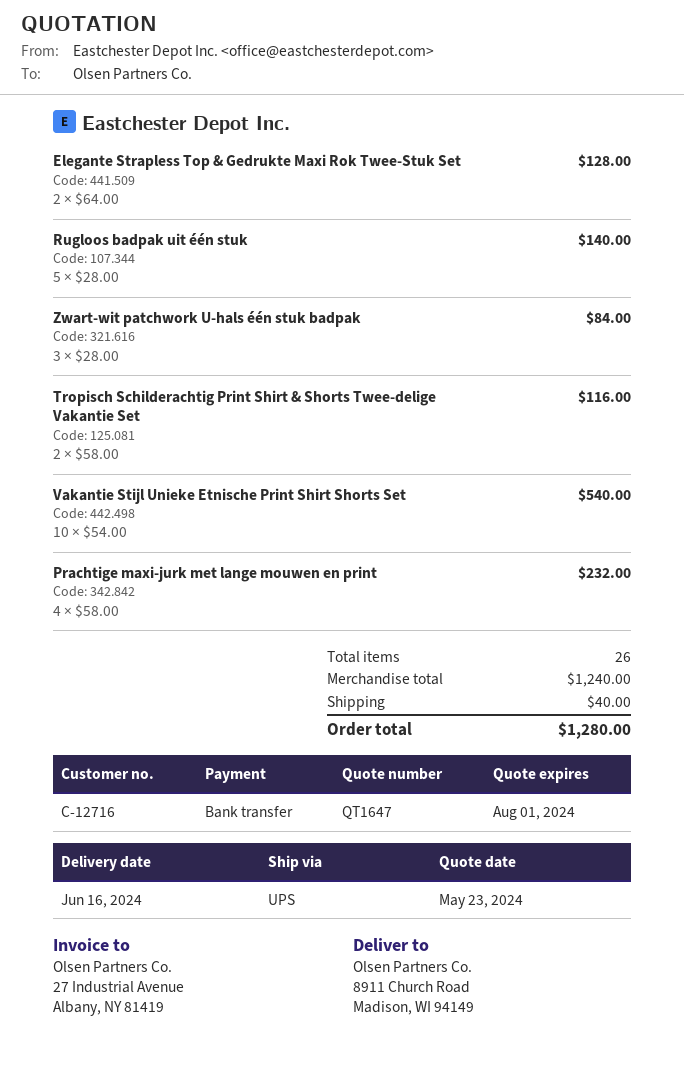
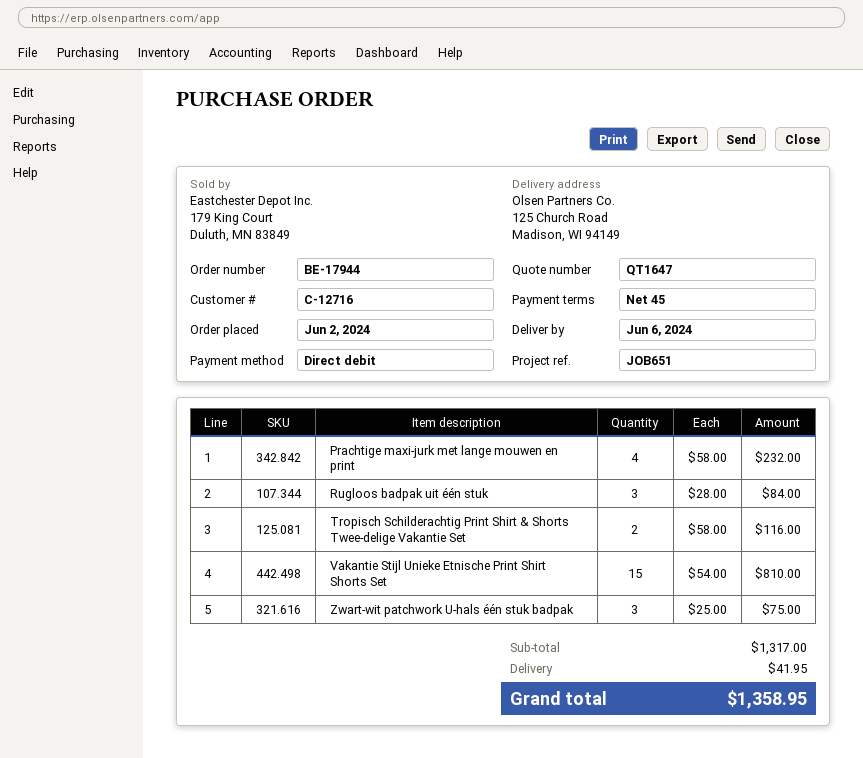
delivery date: 2024-06-16 -> 2024-06-06
payment method: bank transfer -> direct debit
ship to: 8911 Church Road, Madison, WI 94149 -> 125 Church Road, Madison, WI 94149
Elegante Strapless Top & Gedrukte Maxi Rok Twee-Stuk Set: 2 x 64.00 = 128.00 -> none
Rugloos badpak uit één stuk: 5 x 28.00 = 140.00 -> 3 x 28.00 = 84.00
Zwart-wit patchwork U-hals één stuk badpak: 3 x 28.00 = 84.00 -> 3 x 25.00 = 75.00
Vakantie Stijl Unieke Etnische Print Shirt Shorts Set: 10 x 54.00 = 540.00 -> 15 x 54.00 = 810.00
subtotal: 1240.00 -> 1317.00
shipping: 40.00 -> 41.95
total: 1280.00 -> 1358.95

